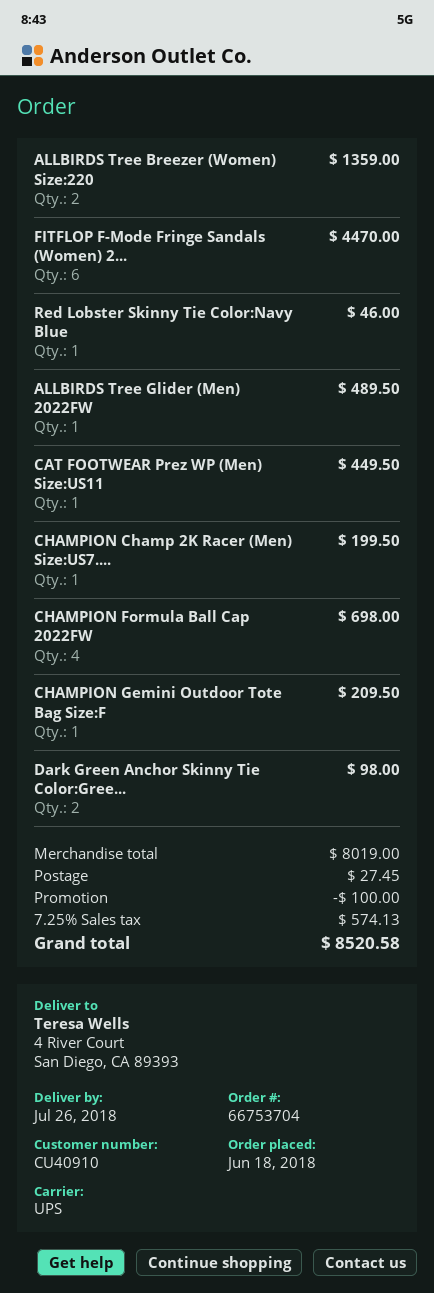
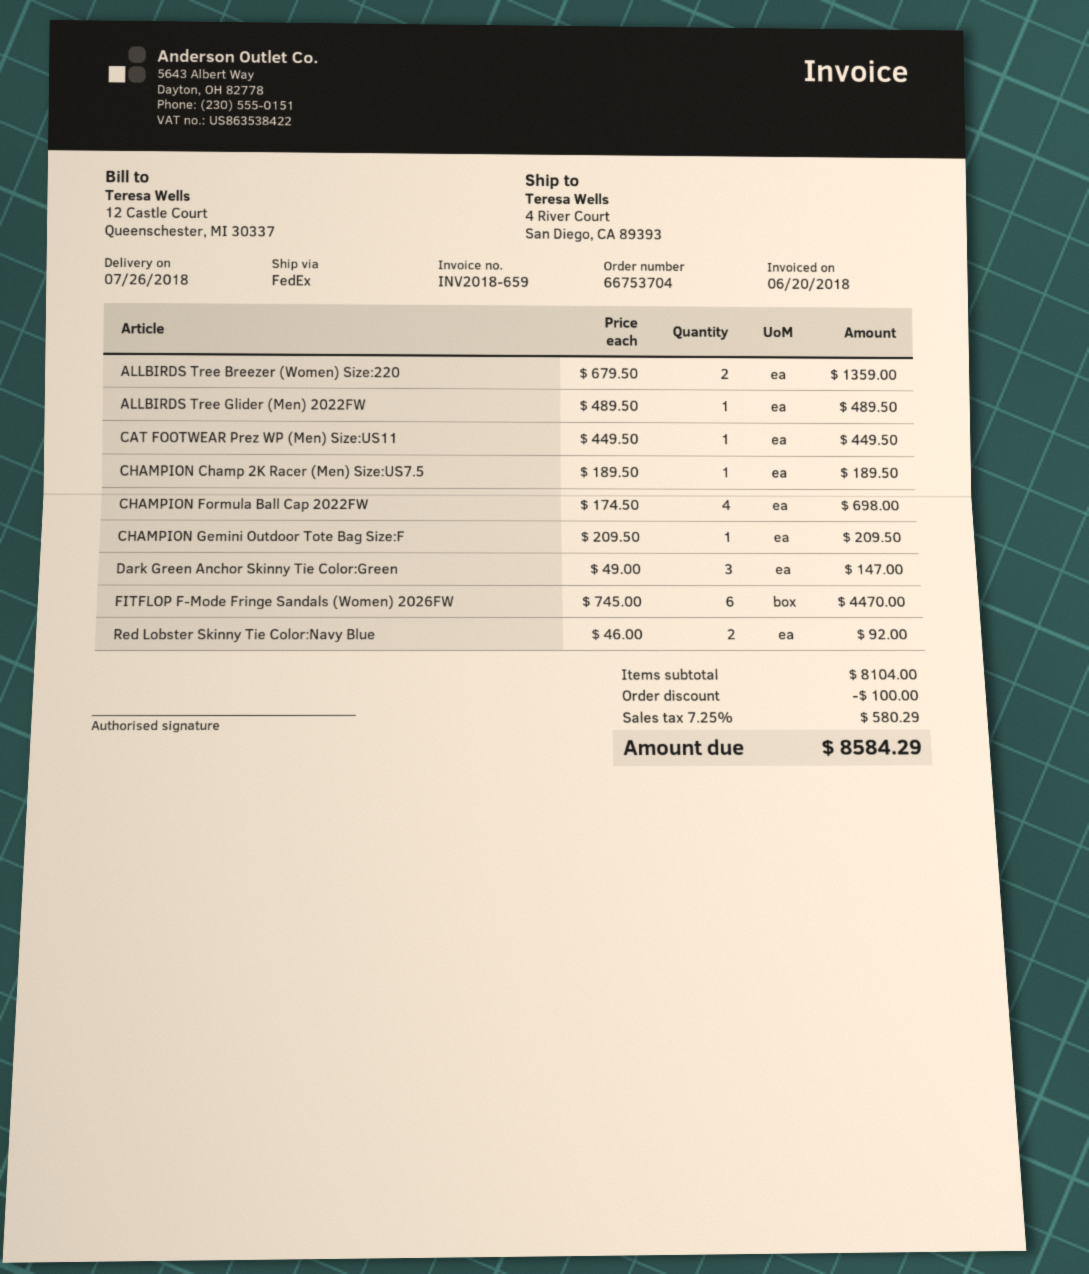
shipping method: UPS -> FedEx
Red Lobster Skinny Tie Color:Navy Blue: 1 for 46.00 -> 2 for 92.00
CHAMPION Champ 2K Racer (Men) Size:US7....: 1 for 199.50 -> 1 for 189.50
Dark Green Anchor Skinny Tie Color:Gree...: 2 for 98.00 -> 3 for 147.00
subtotal: 8019.00 -> 8104.00
shipping: 27.45 -> none
tax: 7.25% = 574.13 -> 7.25% = 580.29
total: 8520.58 -> 8584.29

